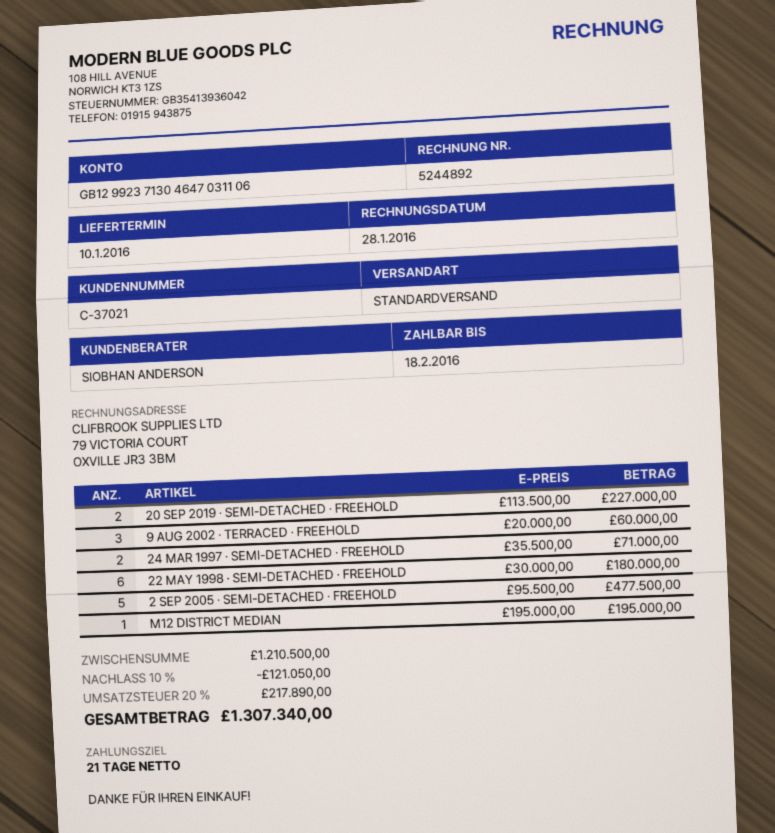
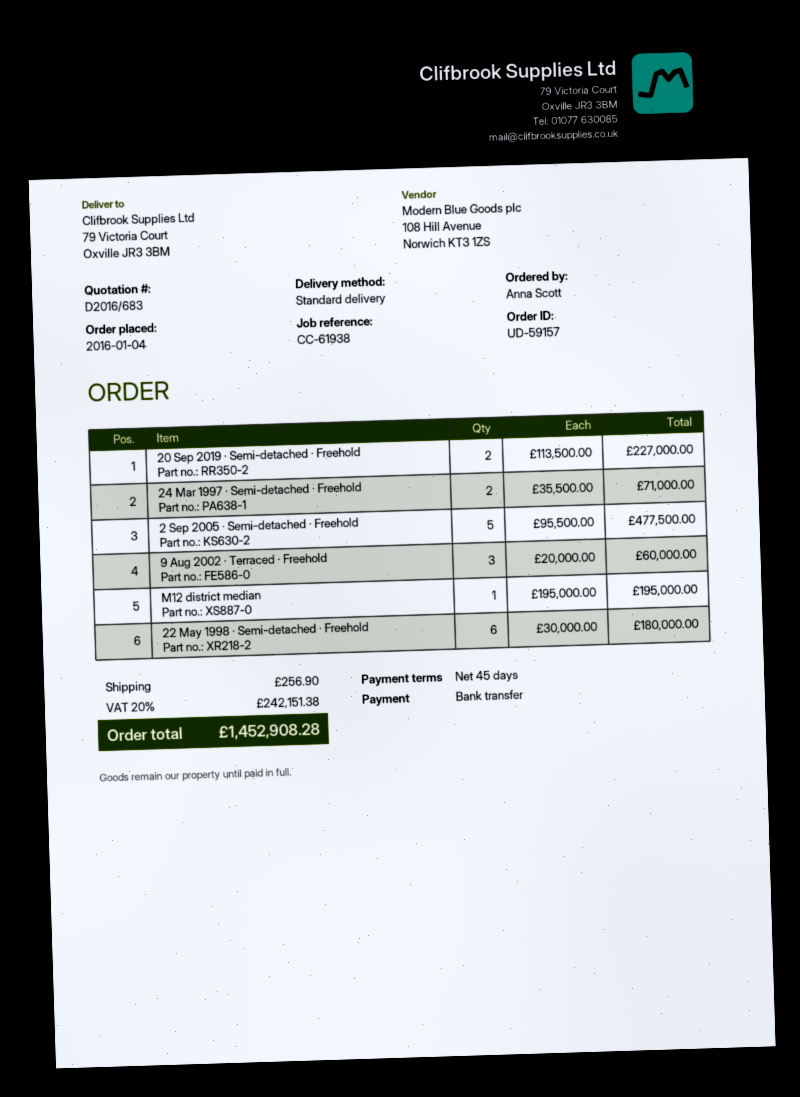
payment terms: 21 days -> 45 days
discount: 10% = 121050.00 -> none
shipping: none -> 256.90
tax: 20% = 217890.00 -> 20% = 242151.38
total: 1307340.00 -> 1452908.28

